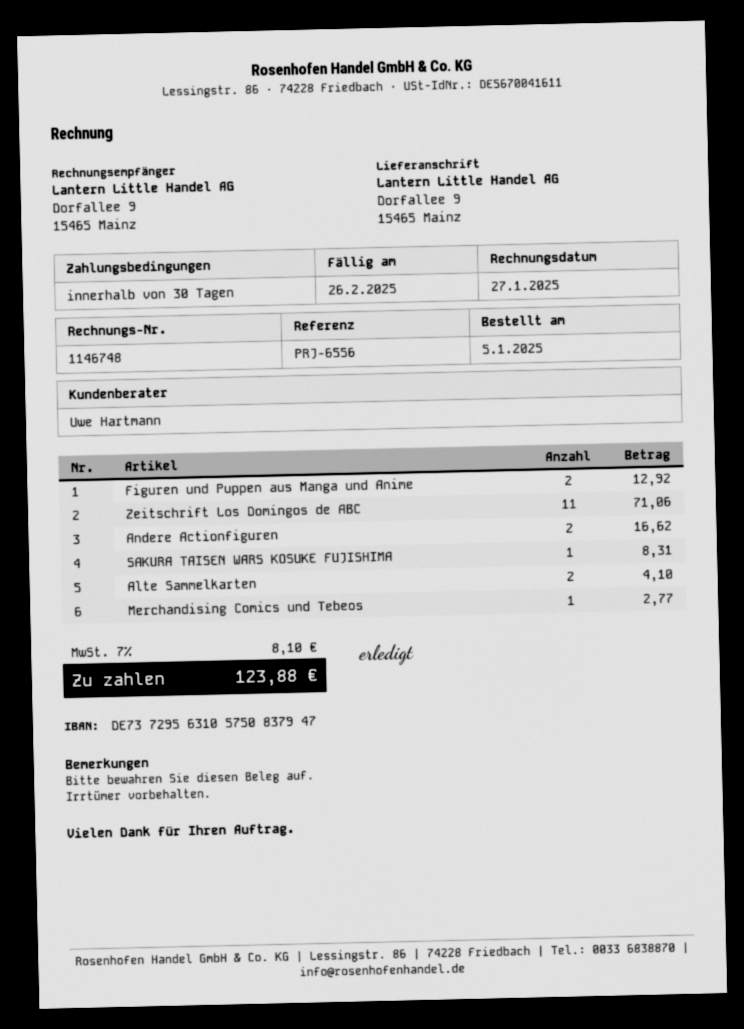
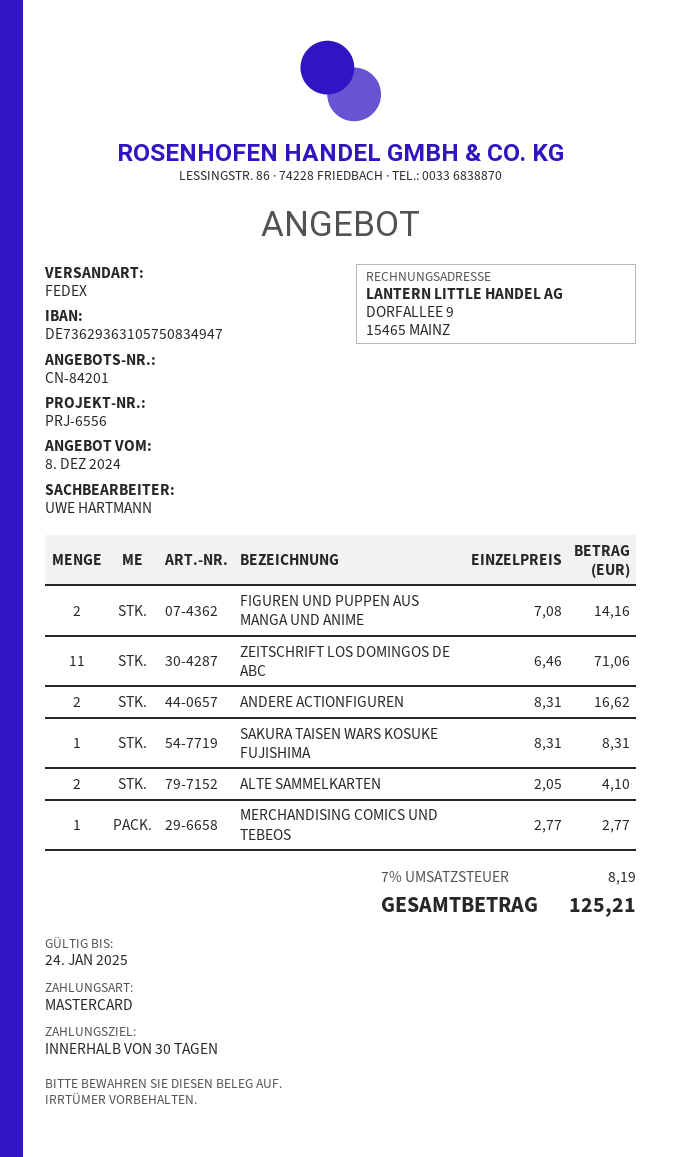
bank account: DE73729563105750837947 -> DE73629363105750834947
Figuren und Puppen aus Manga und Anime: 2 for 12.92 -> 2 for 14.16
tax: 7% = 8.10 -> 7% = 8.19
total: 123.88 -> 125.21

